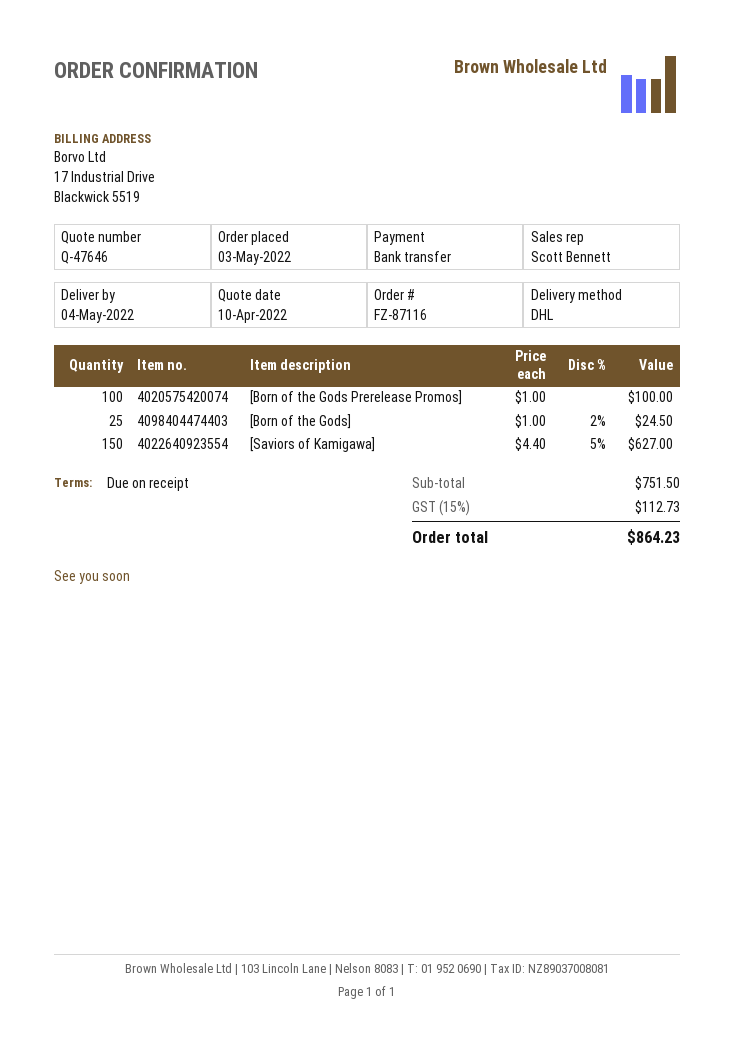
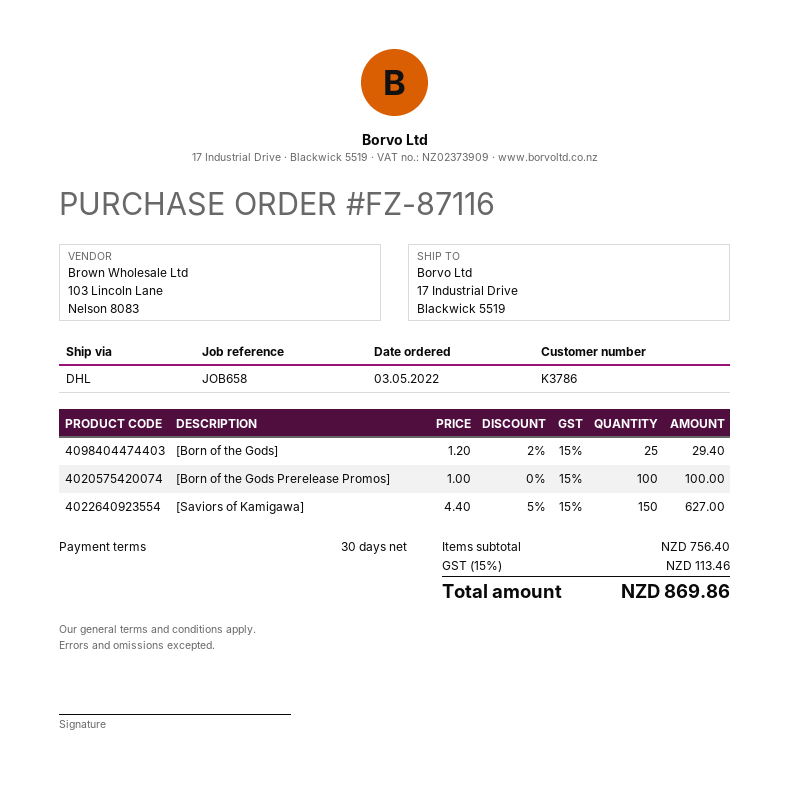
payment terms: on receipt -> 30 days
[Born of the Gods]: 25 x 1.00 - 2% = 24.50 -> 25 x 1.20 - 2% = 29.40
subtotal: 751.50 -> 756.40
tax: 15% = 112.73 -> 15% = 113.46
total: 864.23 -> 869.86

